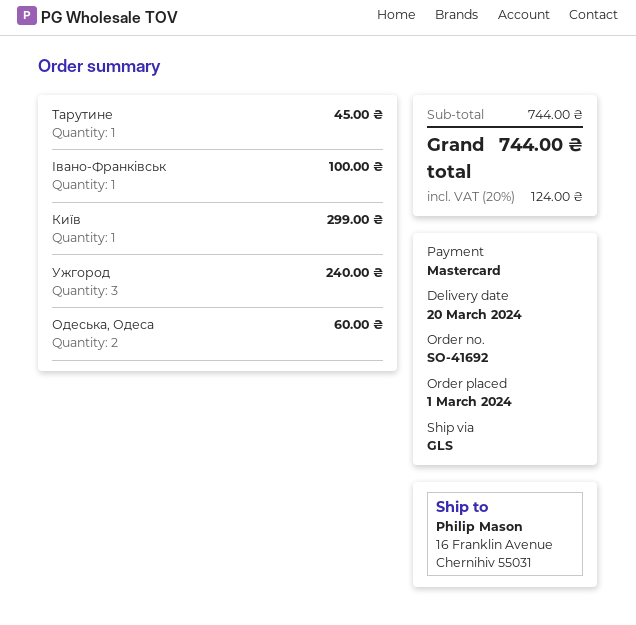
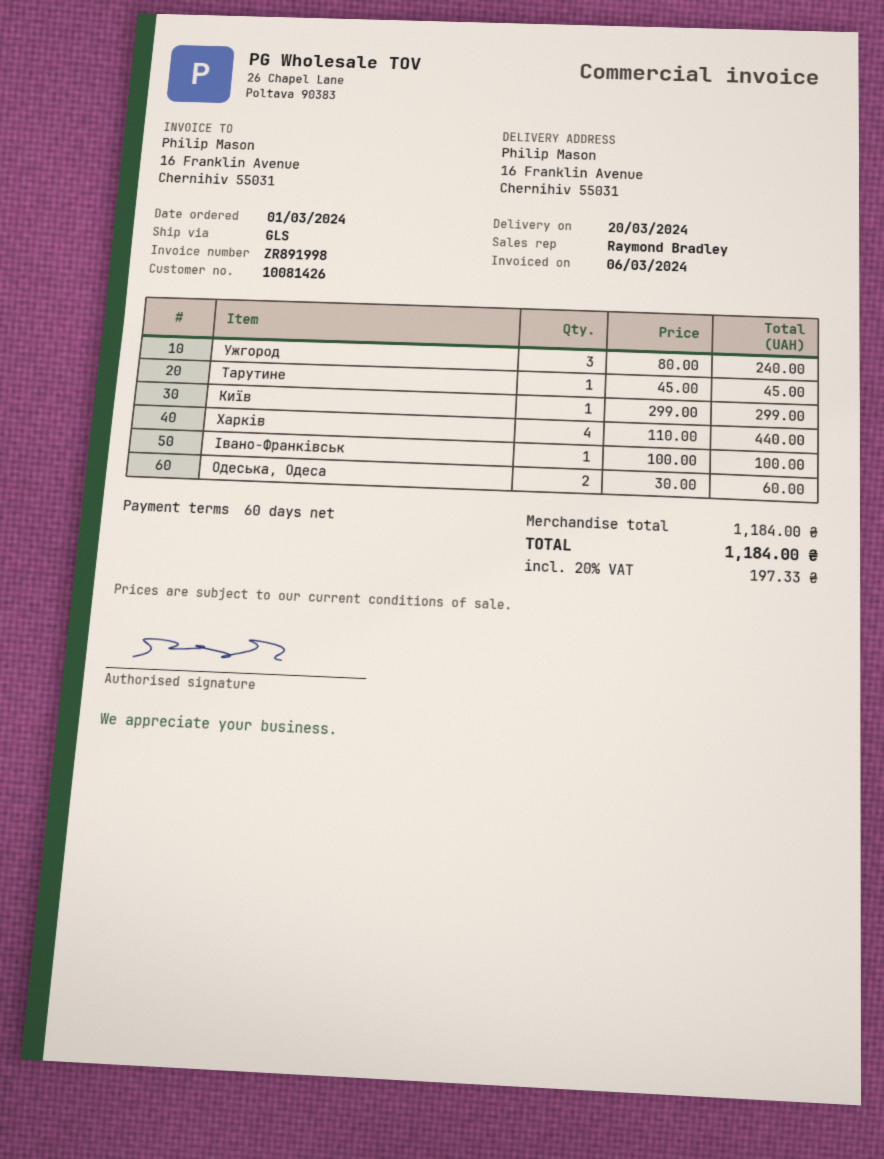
Харків: none -> 4 for 440.00
subtotal: 744.00 -> 1184.00
tax: 20% = 124.00 -> 20% = 197.33
total: 744.00 -> 1184.00

